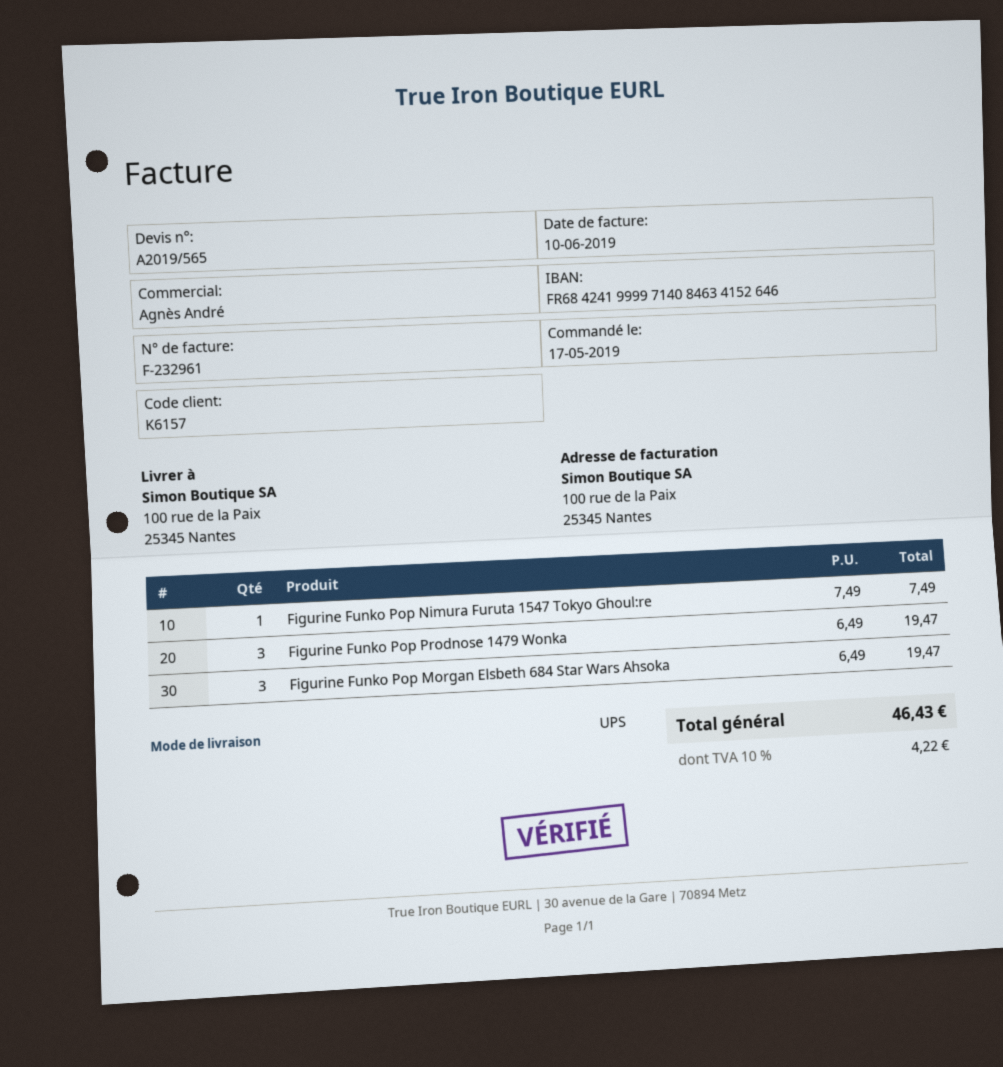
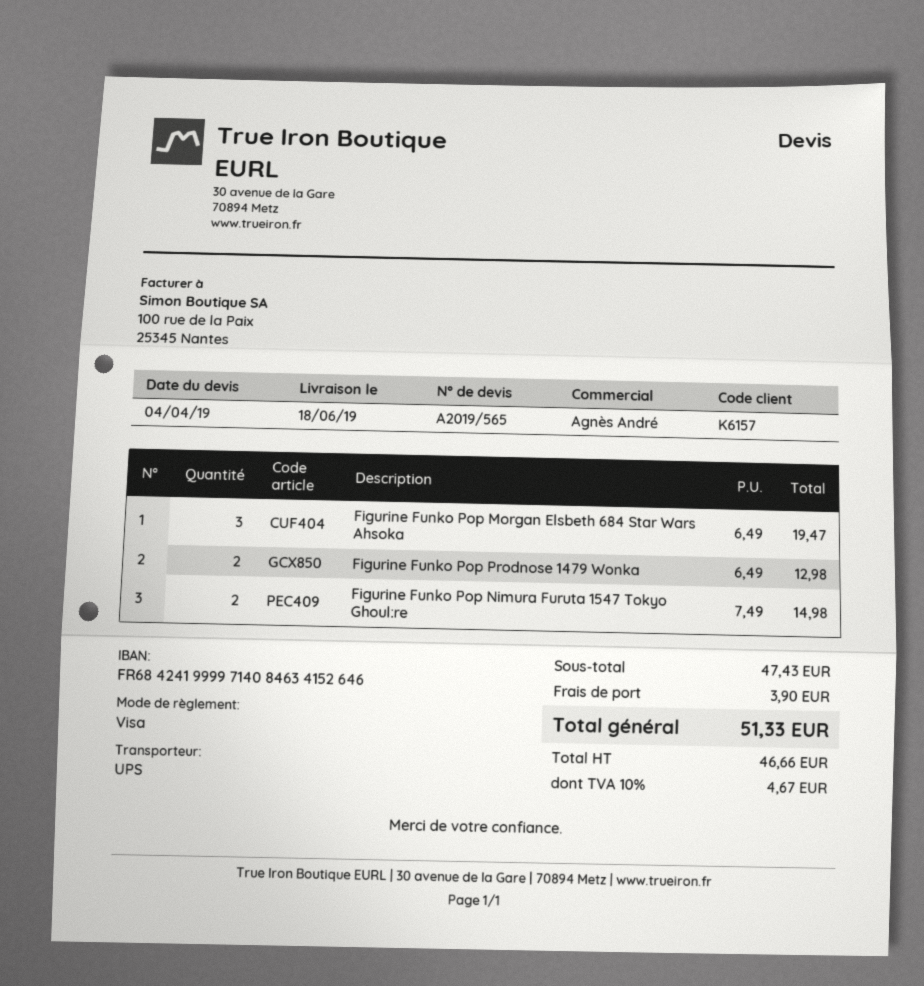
Figurine Funko Pop Nimura Furuta 1547 Tokyo Ghoul:re: 1 x 7.49 = 7.49 -> 2 x 7.49 = 14.98
Figurine Funko Pop Prodnose 1479 Wonka: 3 x 6.49 = 19.47 -> 2 x 6.49 = 12.98
shipping: none -> 3.90
tax: 10% = 4.22 -> 10% = 4.67
total: 46.43 -> 51.33

